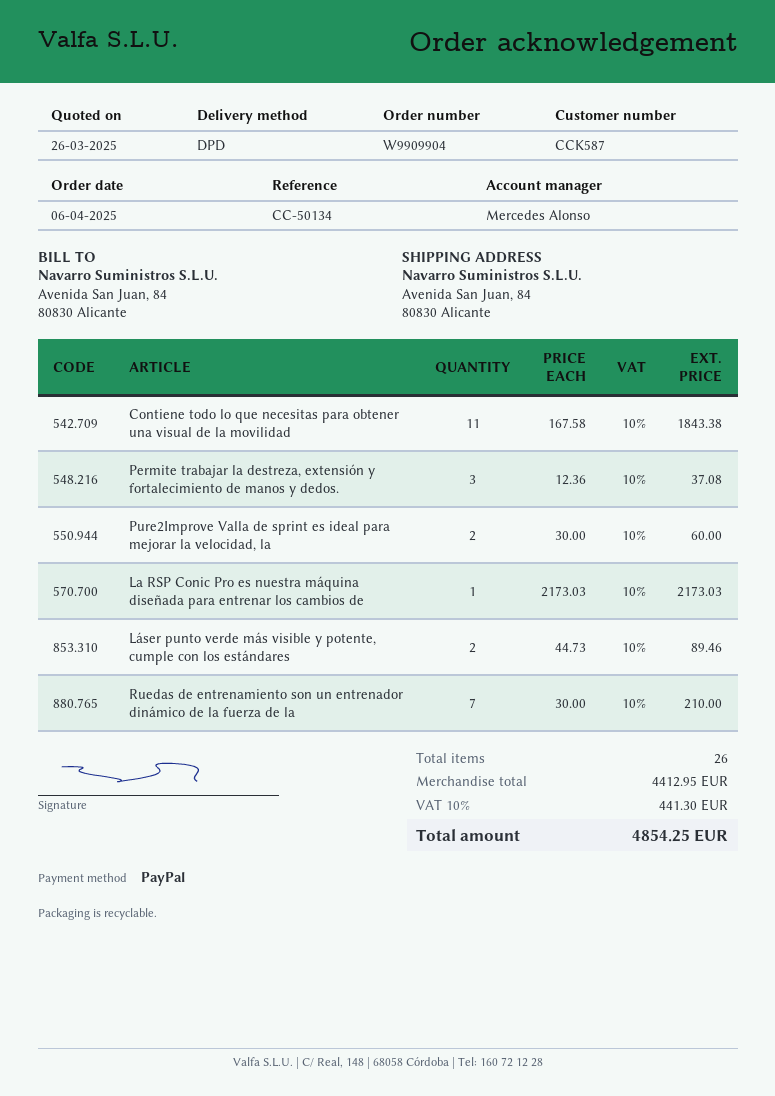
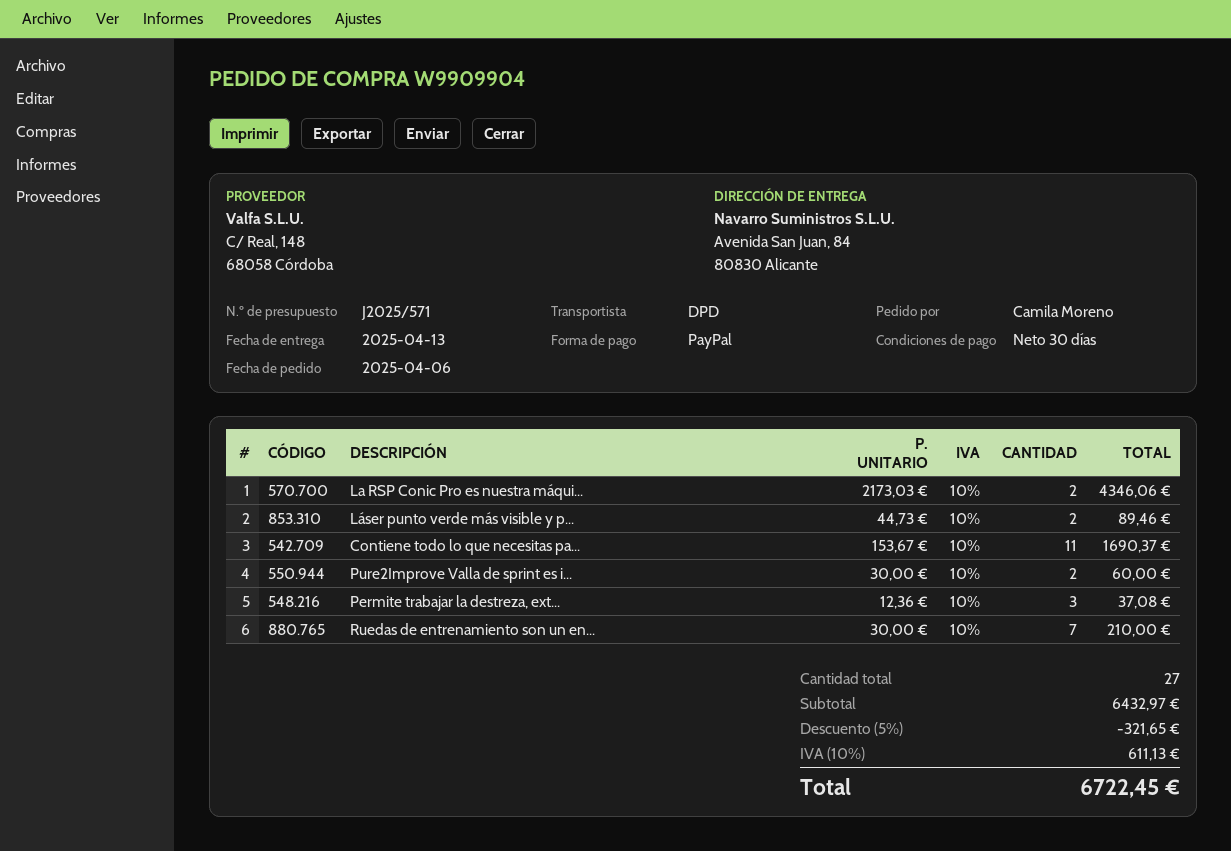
Contiene todo lo que necesitas para obtener una visual de la movilidad: 11 x 167.58 = 1843.38 -> 11 x 153.67 = 1690.37
La RSP Conic Pro es nuestra máquina diseñada para entrenar los cambios de: 1 x 2173.03 = 2173.03 -> 2 x 2173.03 = 4346.06
total quantity: 26 -> 27
subtotal: 4412.95 -> 6432.97
discount: none -> 5% = 321.65
tax: 10% = 441.30 -> 10% = 611.13
total: 4854.25 -> 6722.45

